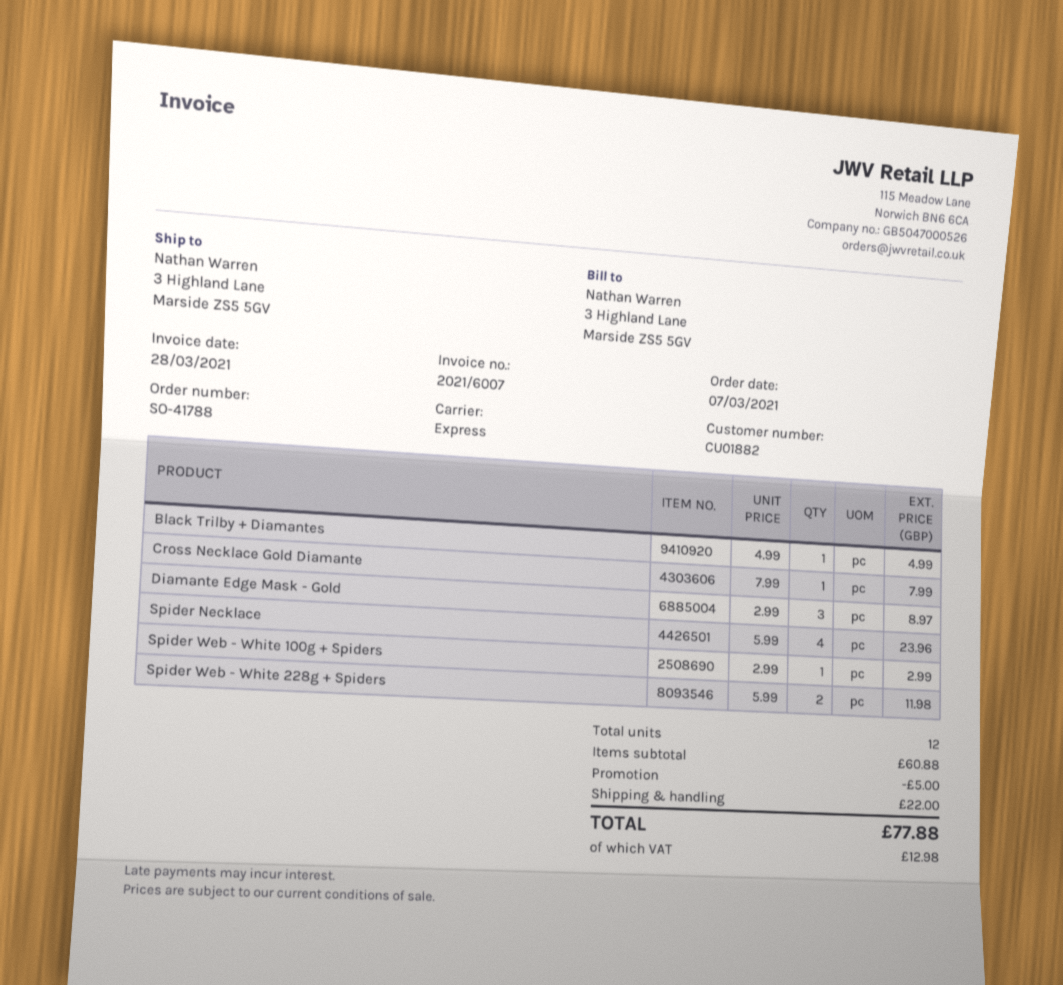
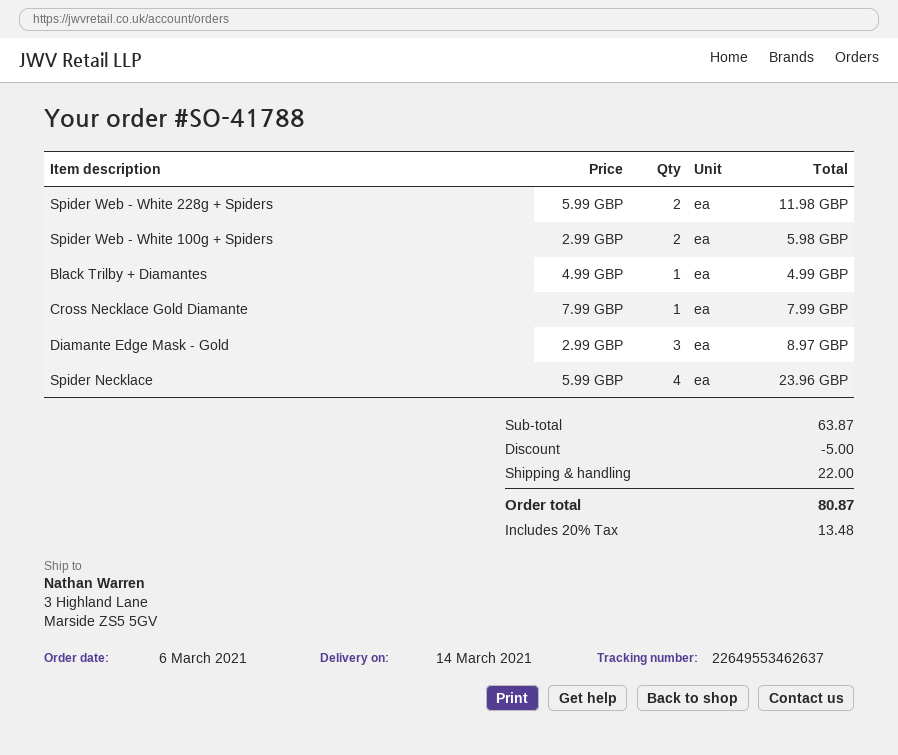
order date: 2021-03-07 -> 2021-03-06
Spider Web - White 100g + Spiders: 1 x 2.99 = 2.99 -> 2 x 2.99 = 5.98
subtotal: 60.88 -> 63.87
tax: 12.98 -> 13.48
total: 77.88 -> 80.87

